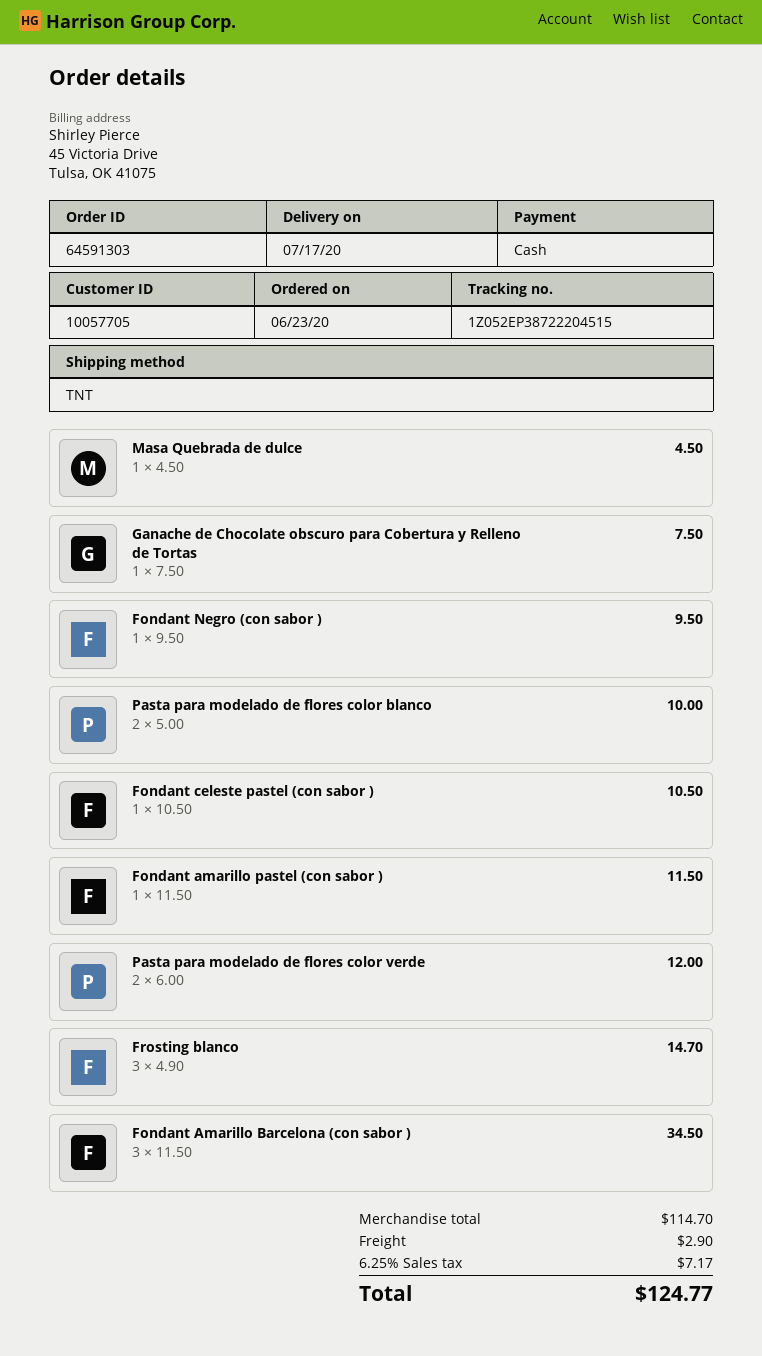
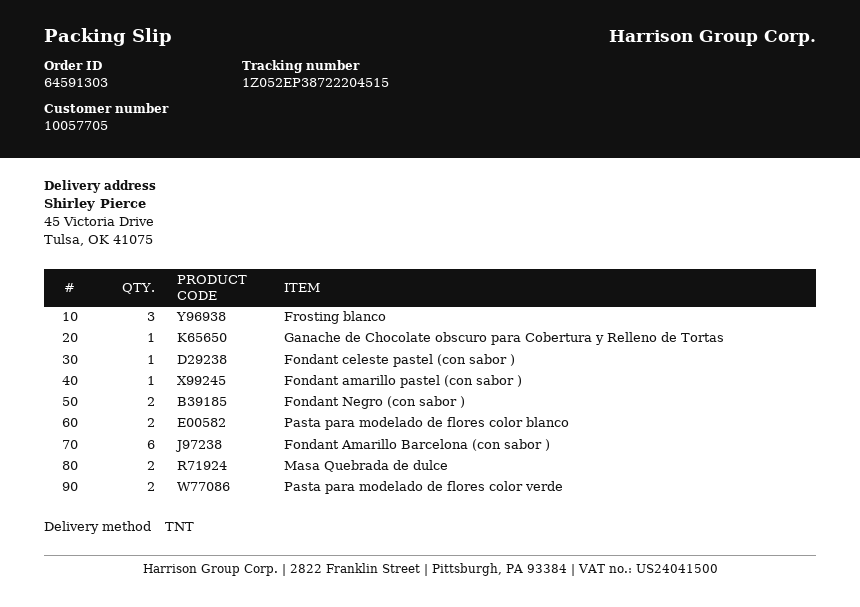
Masa Quebrada de dulce: 1 -> 2
Fondant Negro (con sabor ): 1 -> 2
Fondant Amarillo Barcelona (con sabor ): 3 -> 6

